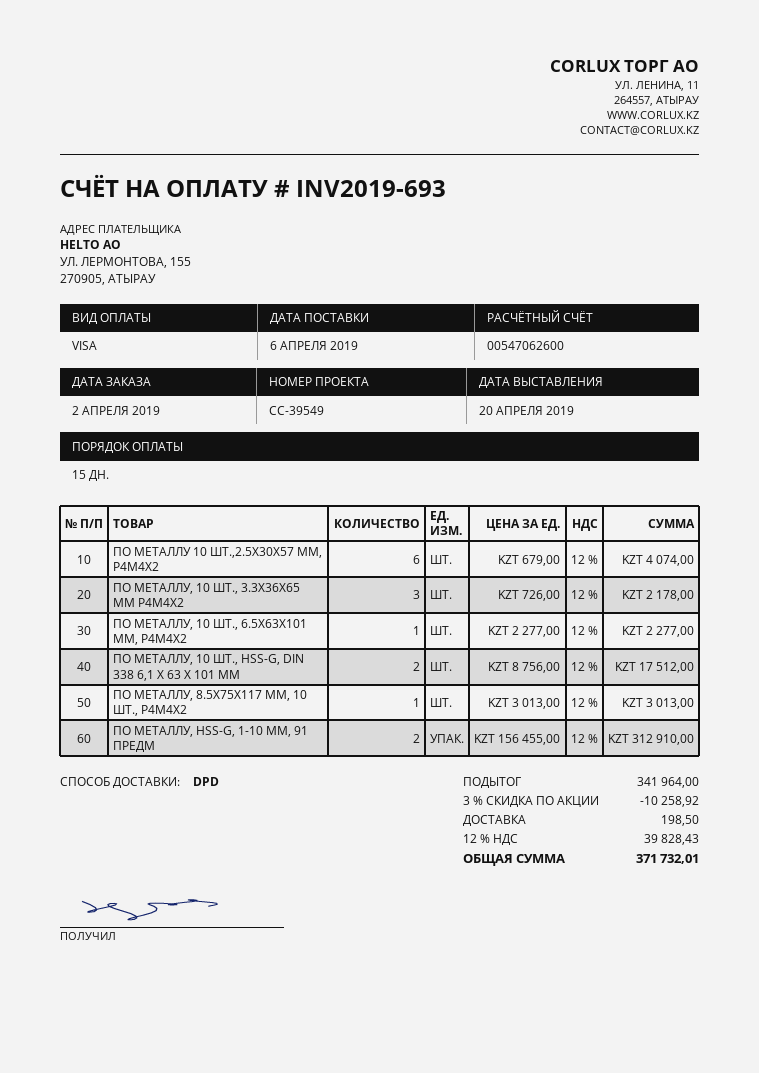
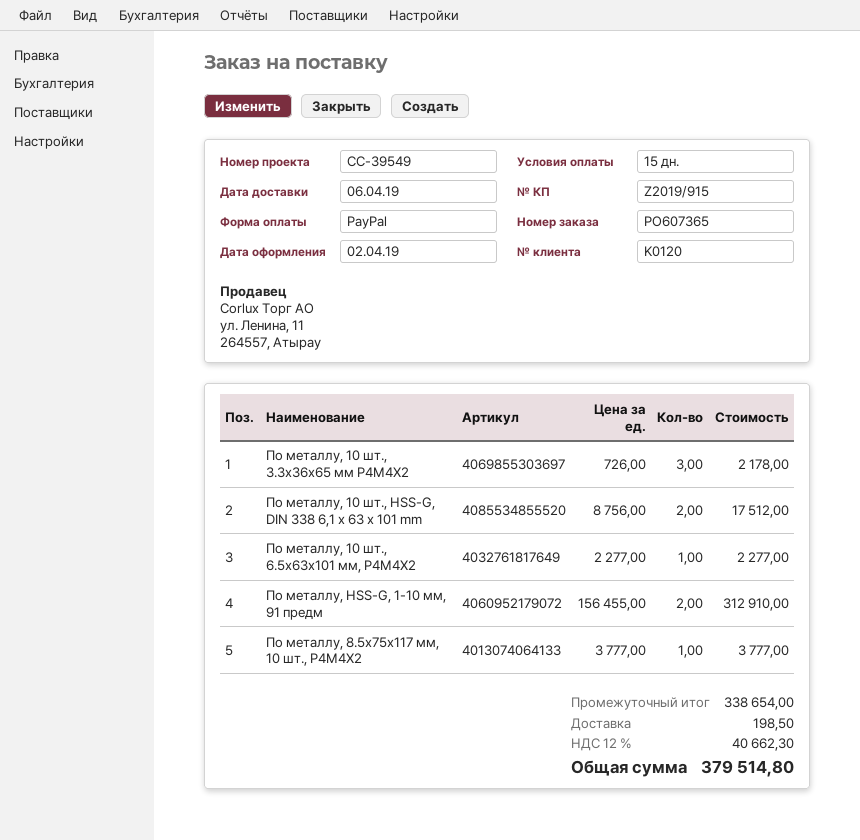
payment method: Visa -> PayPal
ПО МЕТАЛЛУ 10 ШТ.,2.5X30X57 ММ, Р4М4Х2: 6 x 679.00 = 4074.00 -> none
ПО МЕТАЛЛУ, 8.5X75X117 ММ, 10 ШТ., Р4М4Х2: 1 x 3013.00 = 3013.00 -> 1 x 3777.00 = 3777.00
subtotal: 341964.00 -> 338654.00
discount: 3% = 10258.92 -> none
tax: 12% = 39828.43 -> 12% = 40662.30
total: 371732.01 -> 379514.80

